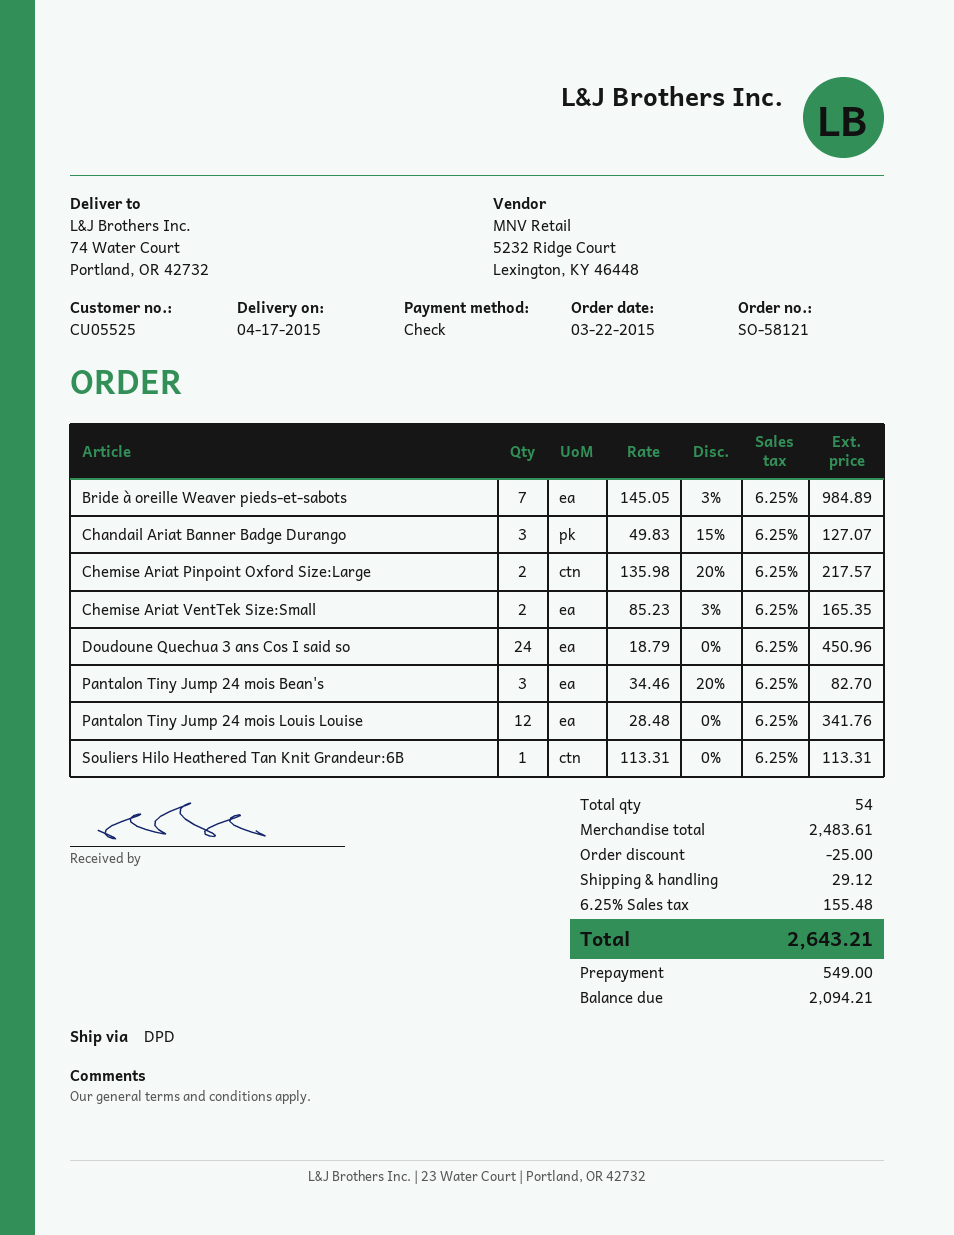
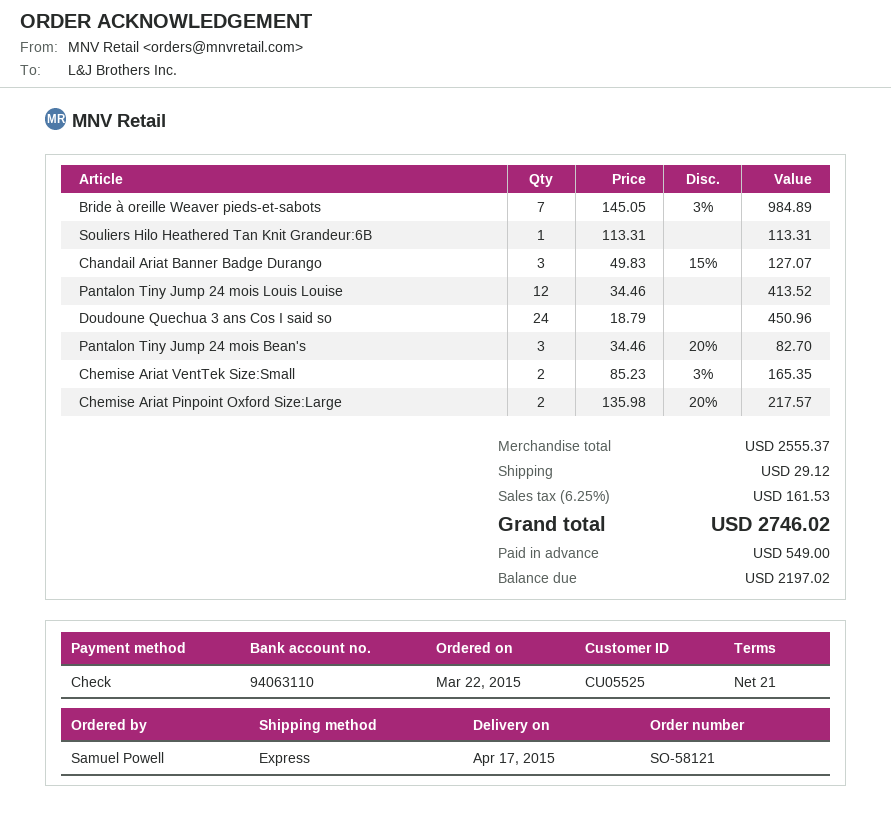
shipping method: DPD -> express
Pantalon Tiny Jump 24 mois Louis Louise: 12 x 28.48 = 341.76 -> 12 x 34.46 = 413.52
subtotal: 2483.61 -> 2555.37
discount: 25.00 -> none
tax: 6.25% = 155.48 -> 6.25% = 161.53
total: 2643.21 -> 2746.02
balance: 2094.21 -> 2197.02

